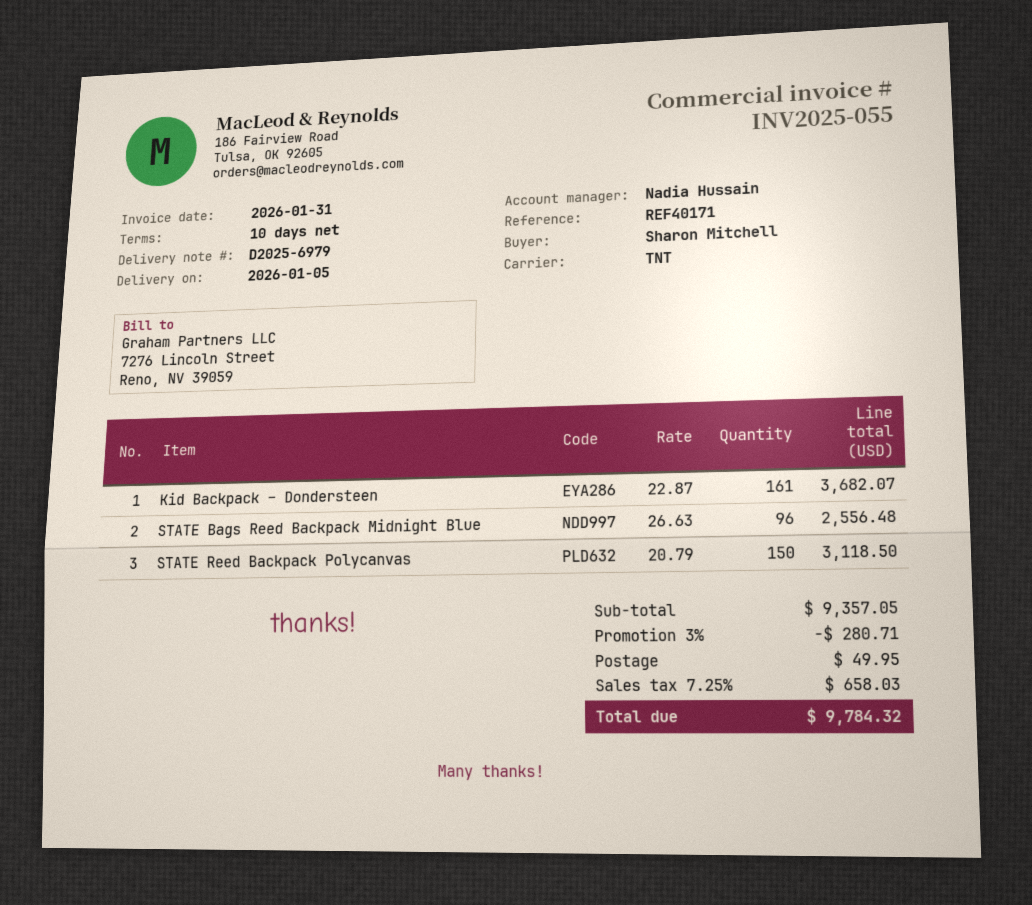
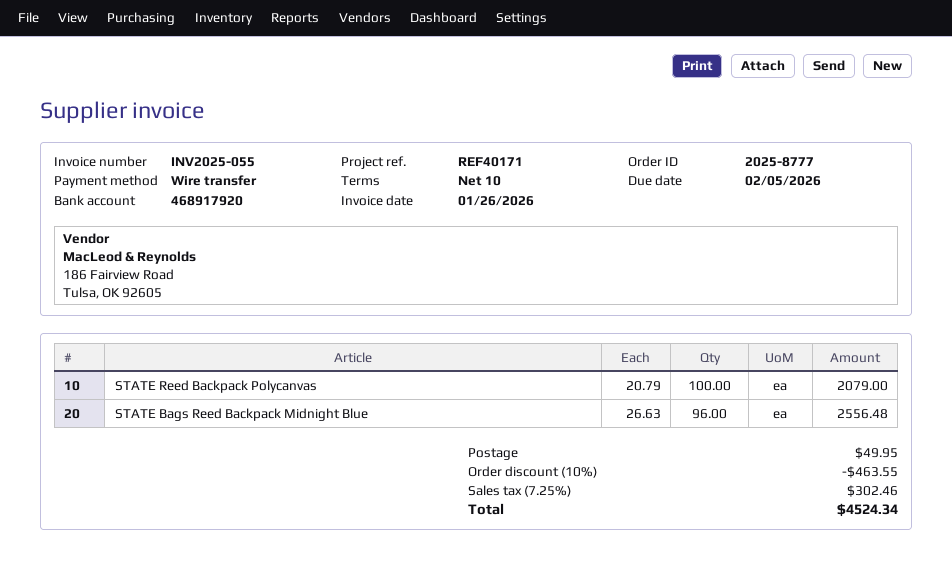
invoice date: 2026-01-31 -> 2026-01-26
Kid Backpack – Dondersteen: 161 x 22.87 = 3682.07 -> none
STATE Reed Backpack Polycanvas: 150 x 20.79 = 3118.50 -> 100 x 20.79 = 2079.00
discount: 3% = 280.71 -> 10% = 463.55
tax: 7.25% = 658.03 -> 7.25% = 302.46
total: 9784.32 -> 4524.34

